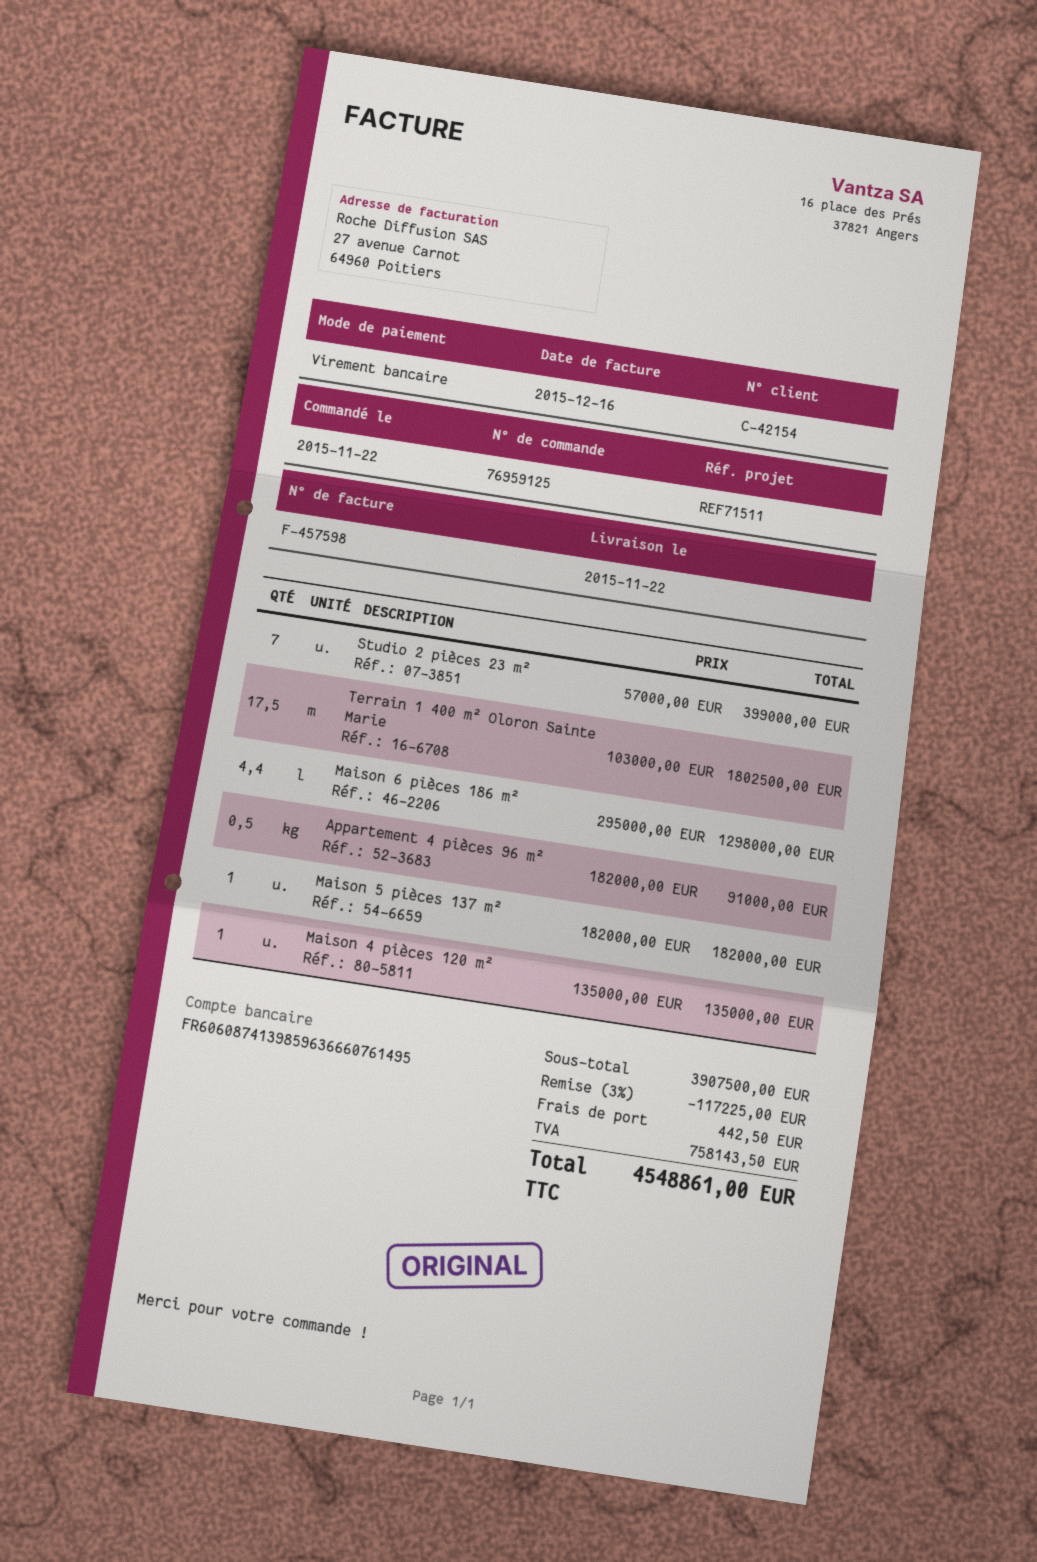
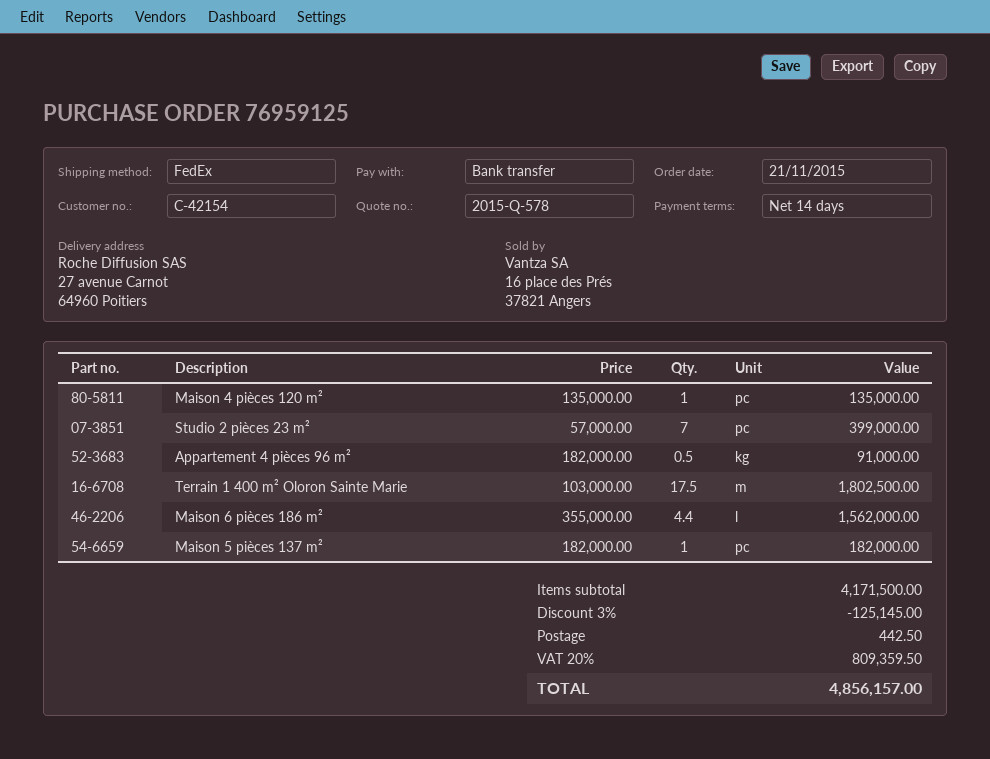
order date: 2015-11-22 -> 2015-11-21
Maison 6 pièces 186 m²: 4.4 x 295000.00 = 1298000.00 -> 4.4 x 355000.00 = 1562000.00
subtotal: 3907500.00 -> 4171500.00
discount: 3% = 117225.00 -> 3% = 125145.00
tax: 758143.50 -> 809359.50
total: 4548861.00 -> 4856157.00

